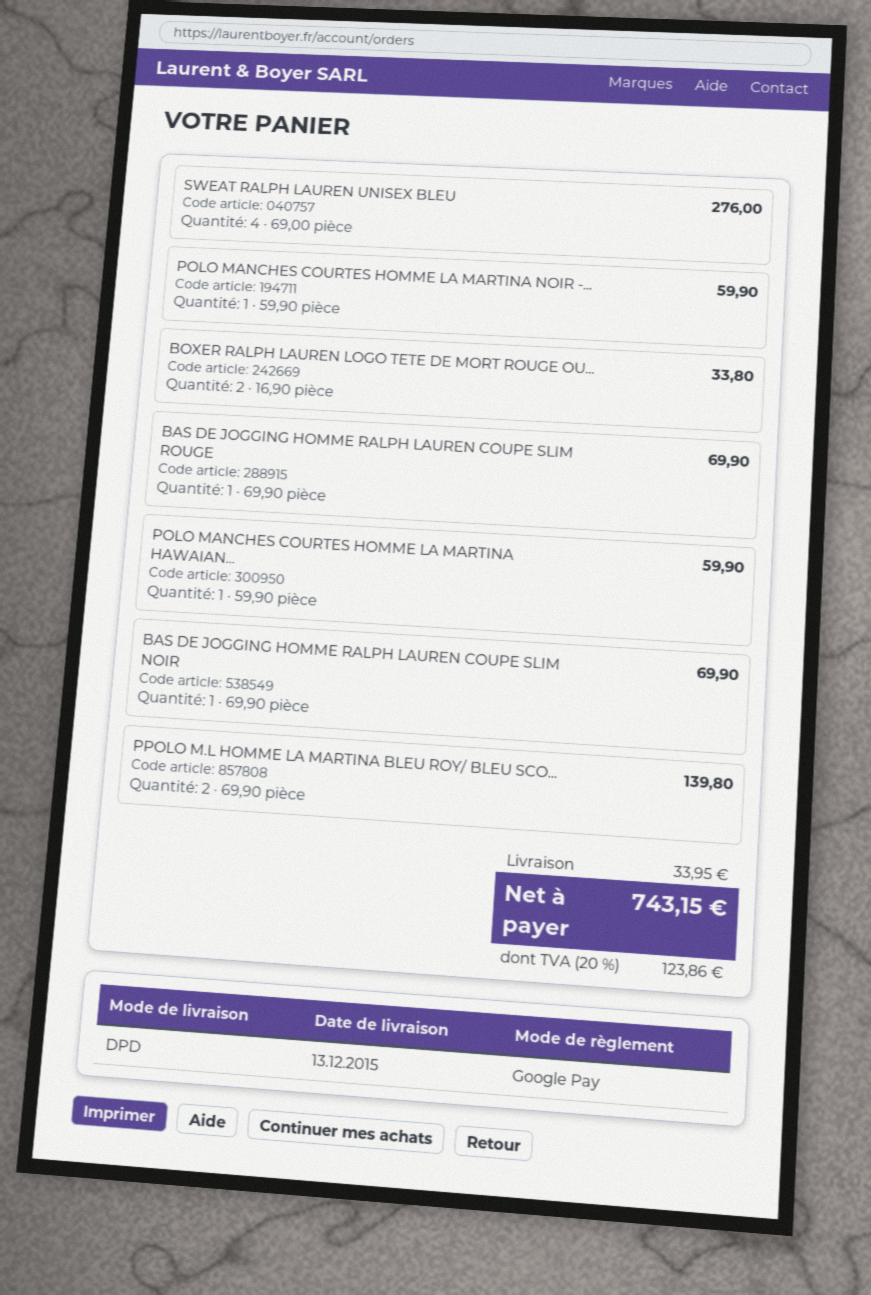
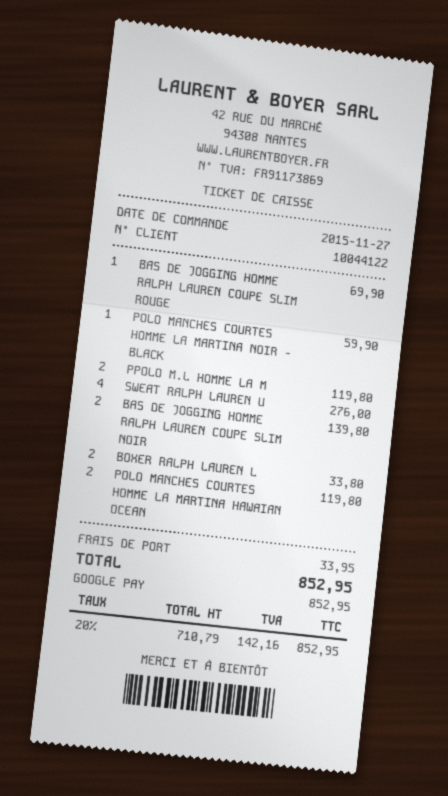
POLO MANCHES COURTES HOMME LA MARTINA HAWAIAN...: 1 for 59.90 -> 2 for 119.80
BAS DE JOGGING HOMME RALPH LAUREN COUPE SLIM NOIR: 1 for 69.90 -> 2 for 139.80
PPOLO M.L HOMME LA MARTINA BLEU ROY/ BLEU SCO...: 2 for 139.80 -> 2 for 119.80
tax: 20% = 123.86 -> 20% = 142.16
total: 743.15 -> 852.95

